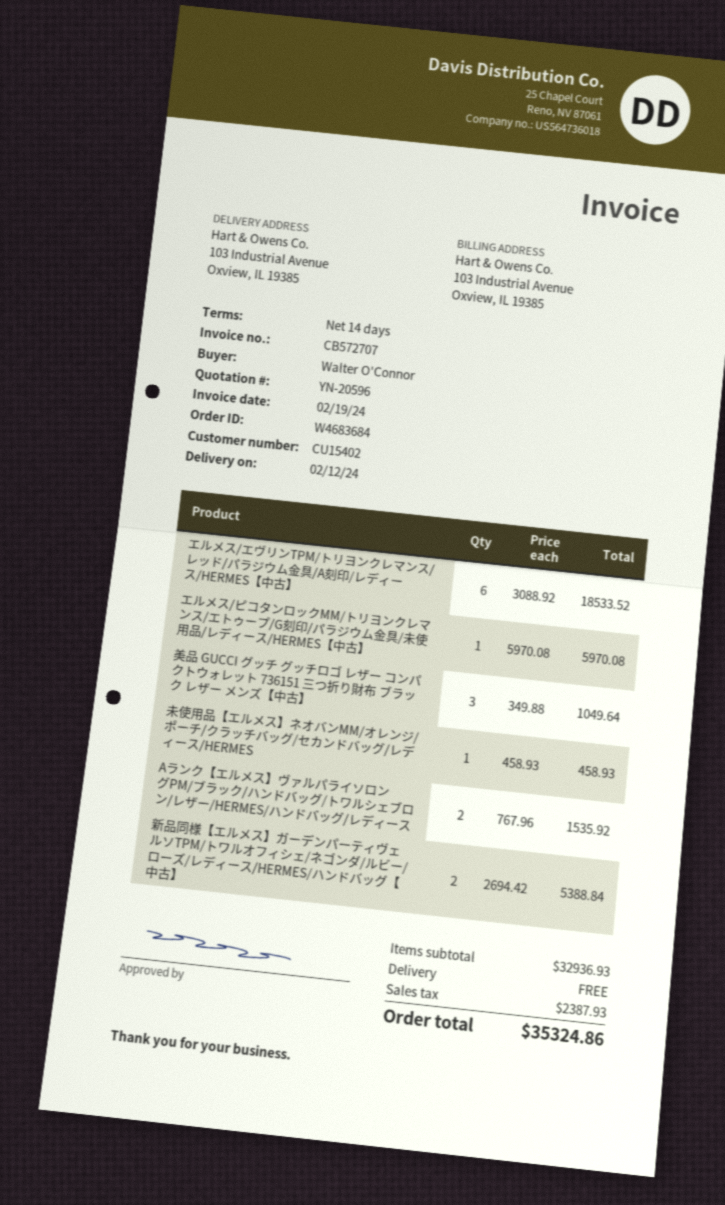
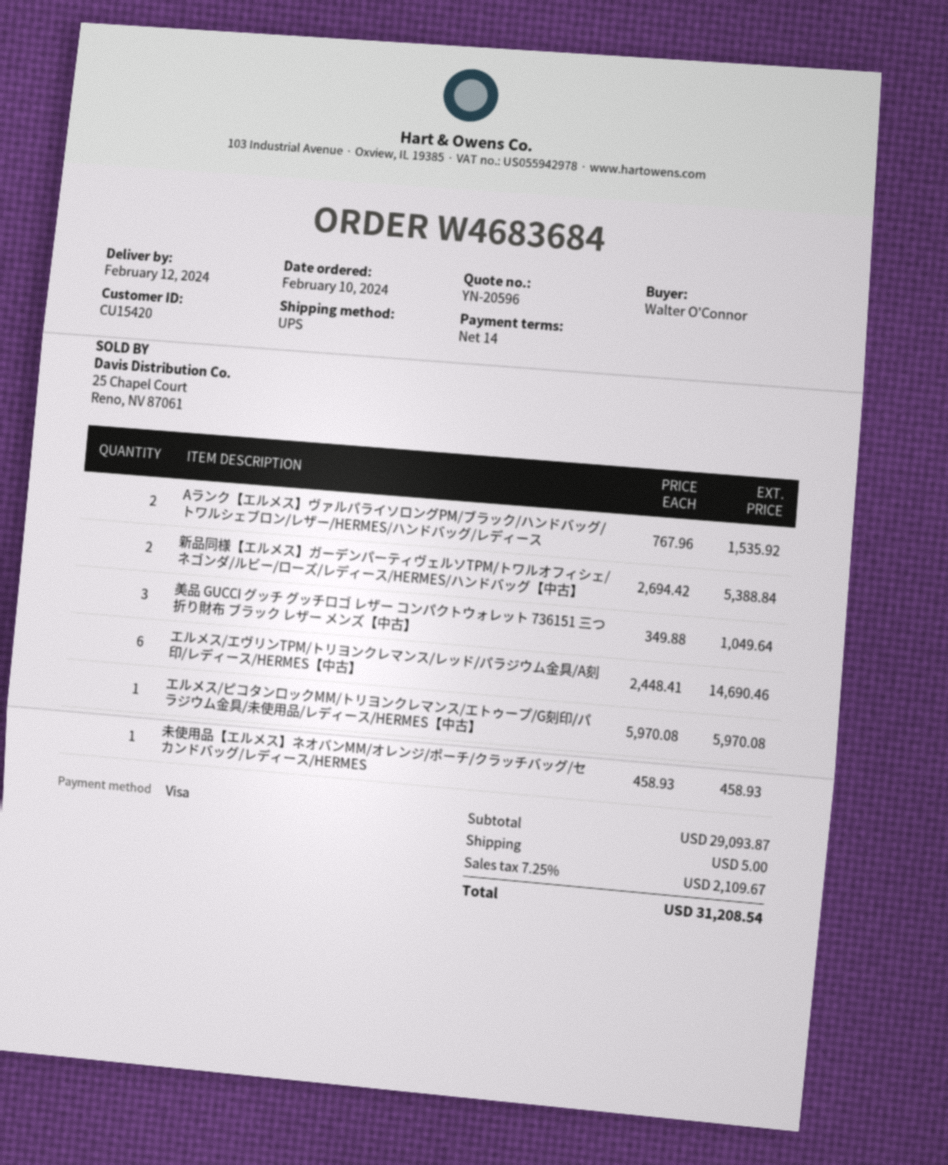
customer number: CU15402 -> CU15420
エルメス/エヴリンTPM/トリヨンクレマンス/レッド/パラジウム金具/A刻印/レディース/HERMES【中古】: 6 x 3088.92 = 18533.52 -> 6 x 2448.41 = 14690.46
subtotal: 32936.93 -> 29093.87
shipping: 0.00 -> 5.00
tax: 2387.93 -> 2109.67
total: 35324.86 -> 31208.54

